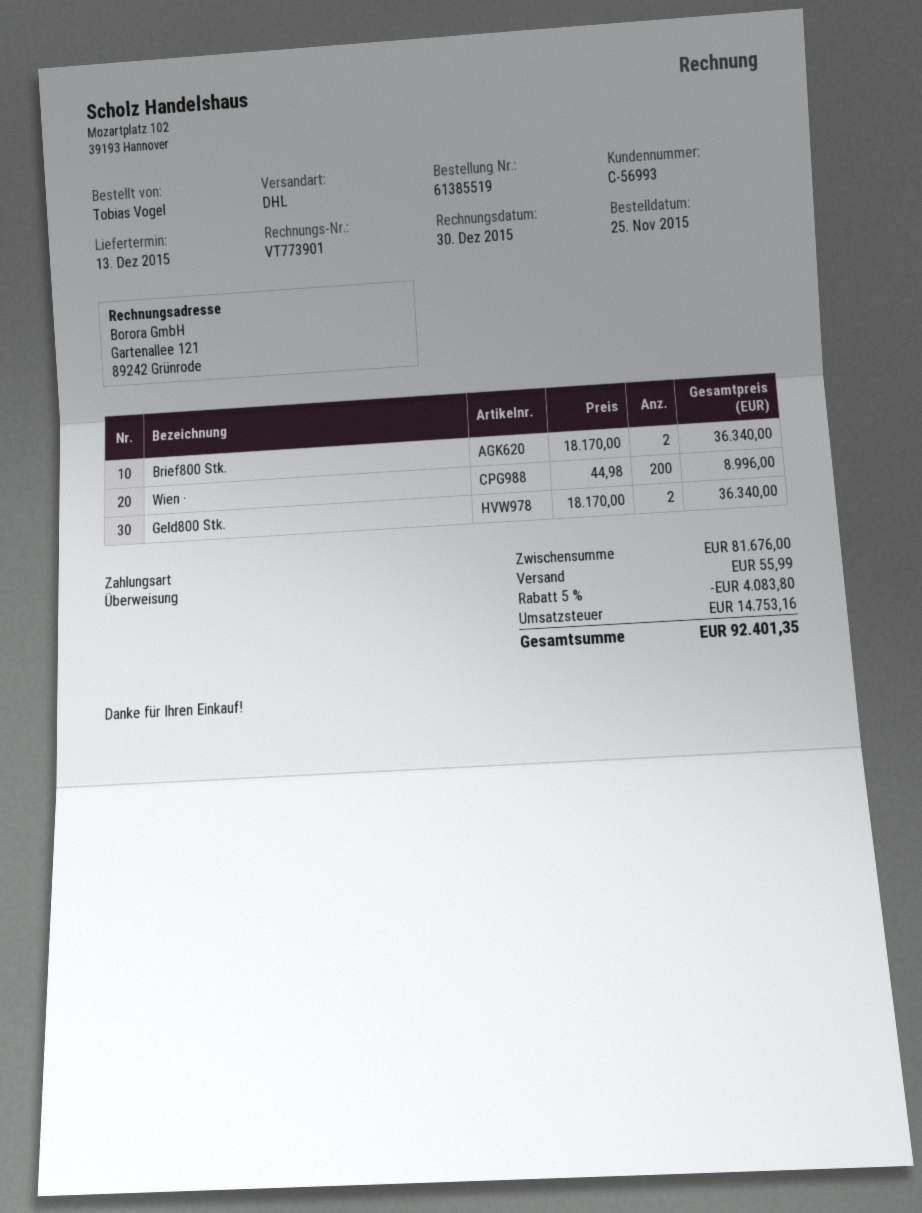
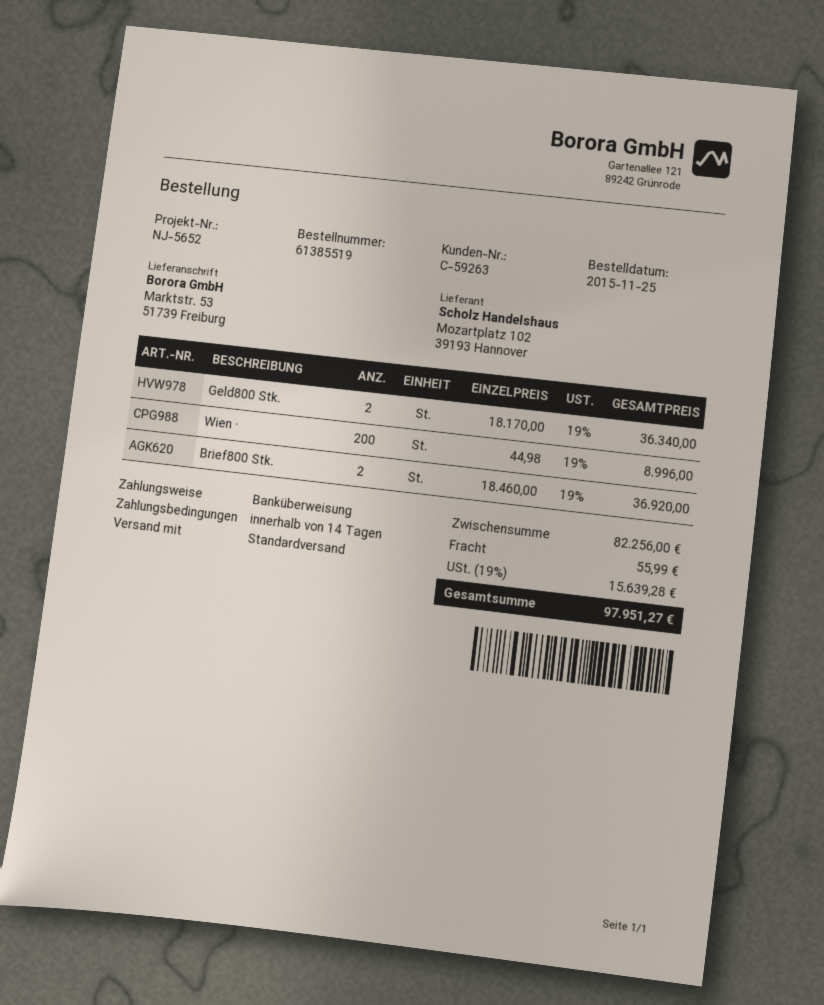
customer number: C-56993 -> C-59263
shipping method: DHL -> standard
Brief800 Stk.: 2 x 18170.00 = 36340.00 -> 2 x 18460.00 = 36920.00
subtotal: 81676.00 -> 82256.00
discount: 5% = 4083.80 -> none
tax: 14753.16 -> 15639.28
total: 92401.35 -> 97951.27

